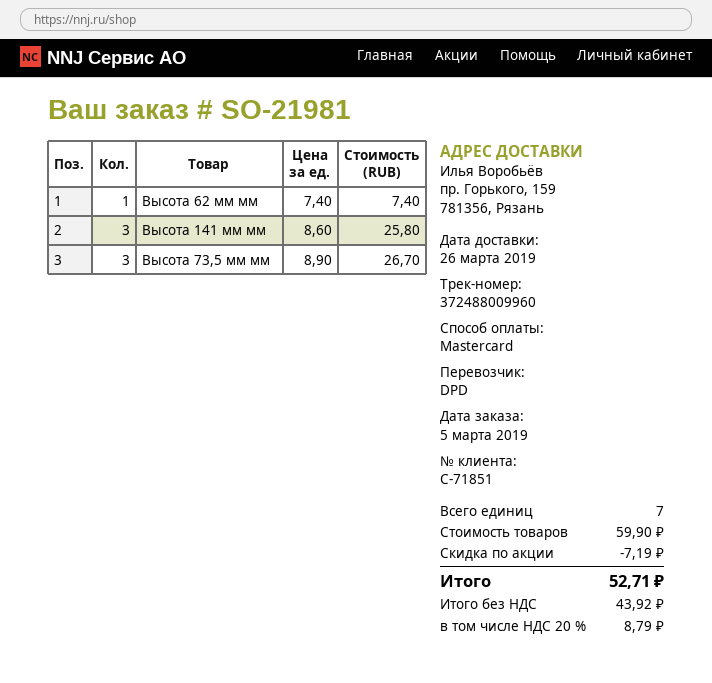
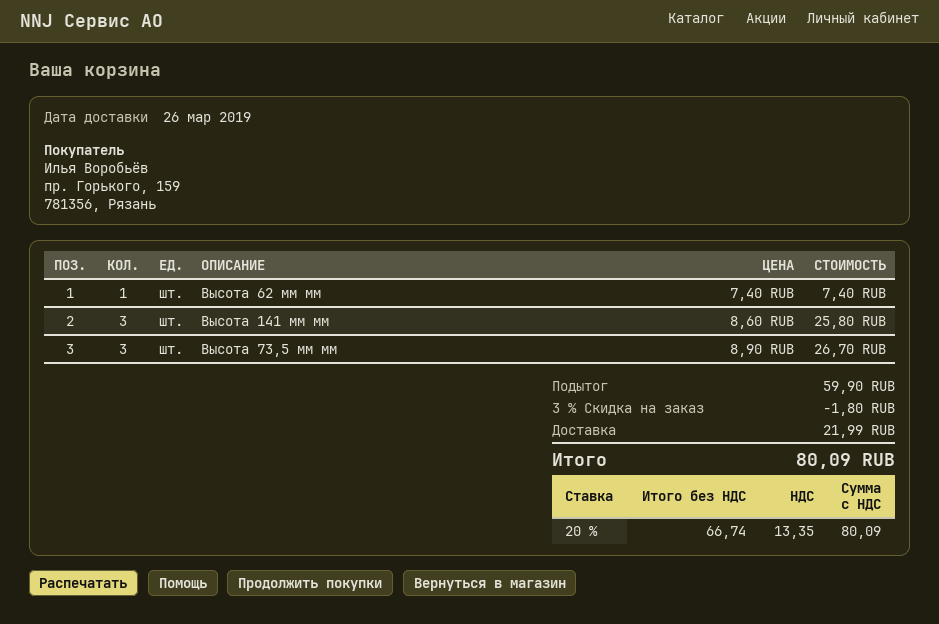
discount: 7.19 -> 1.80
shipping: none -> 21.99
net: 43.92 -> 66.74
tax: 20% = 8.79 -> 20% = 13.35
total: 52.71 -> 80.09

